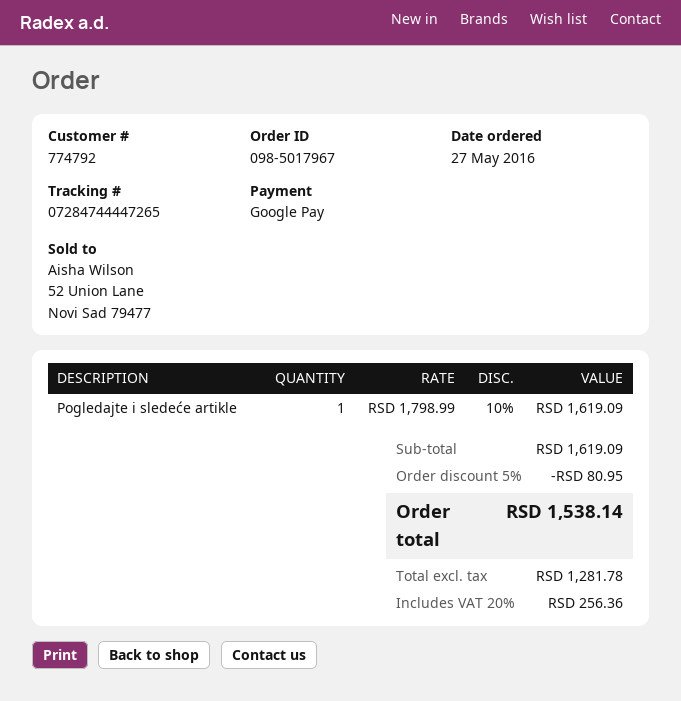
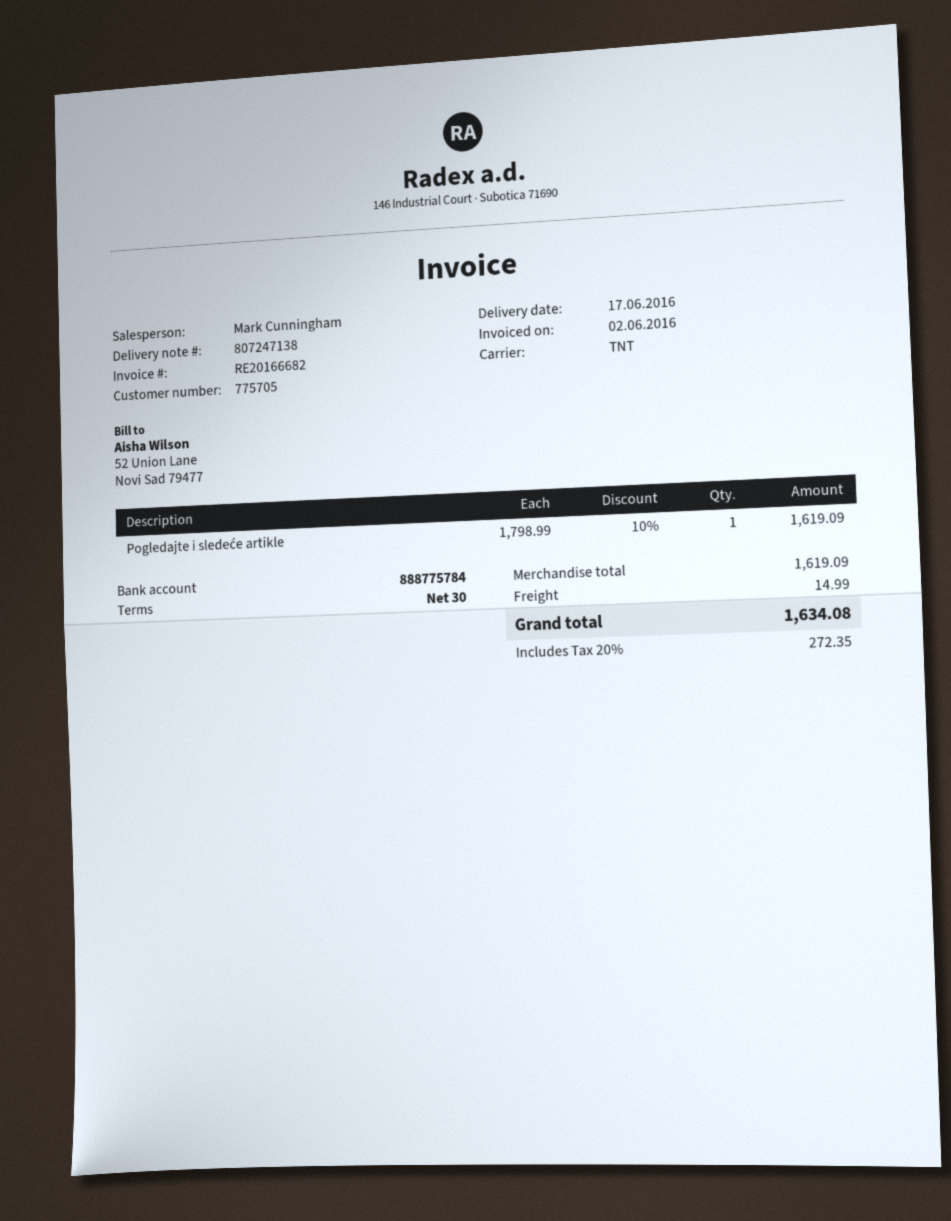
customer number: 774792 -> 775705
discount: 5% = 80.95 -> none
shipping: none -> 14.99
tax: 20% = 256.36 -> 20% = 272.35
total: 1538.14 -> 1634.08

